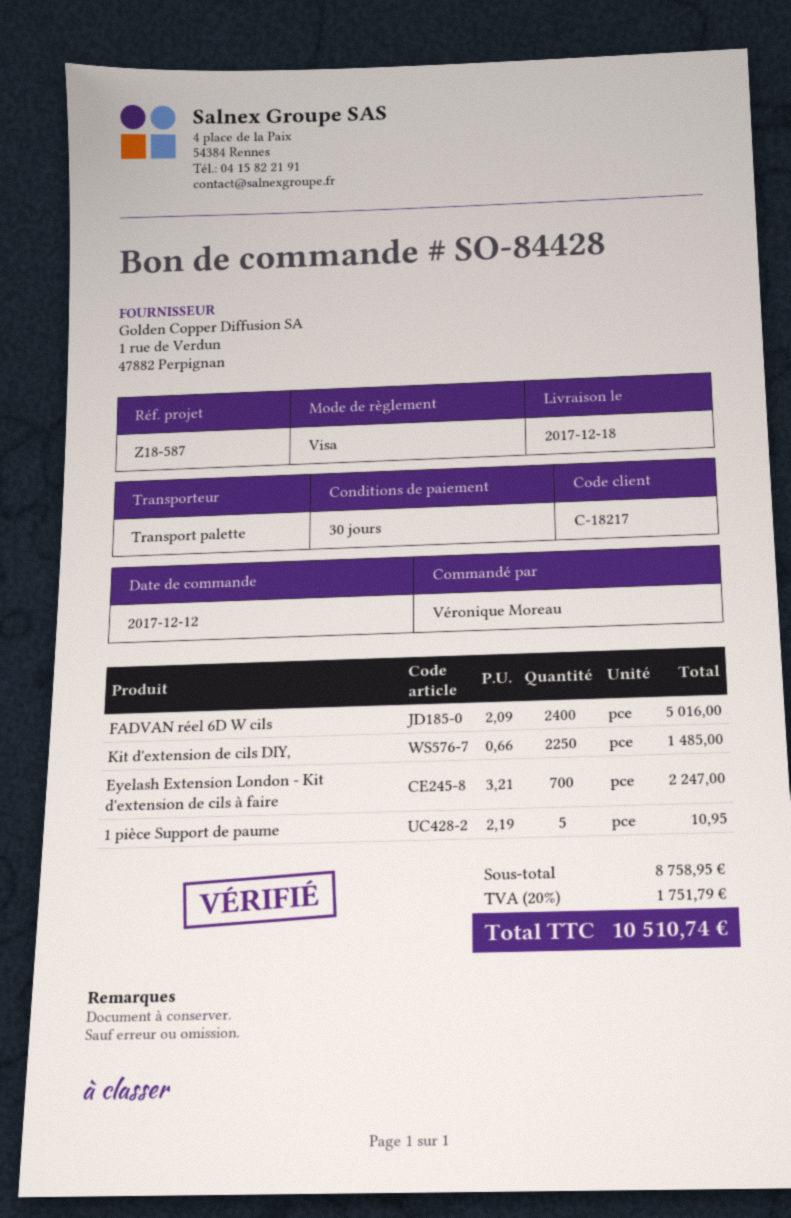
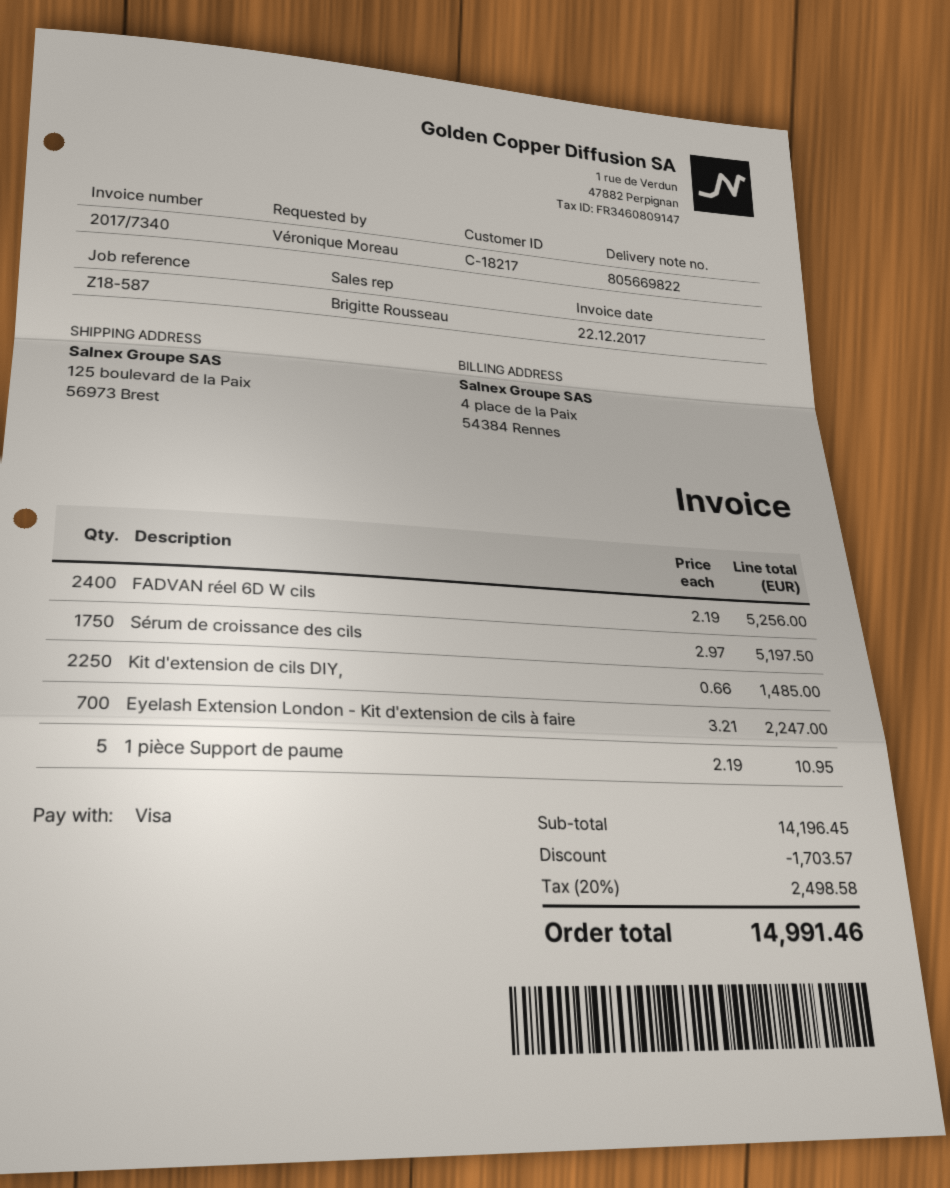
FADVAN réel 6D W cils: 2400 x 2.09 = 5016.00 -> 2400 x 2.19 = 5256.00
Sérum de croissance des cils: none -> 1750 x 2.97 = 5197.50
subtotal: 8758.95 -> 14196.45
discount: none -> 1703.57
tax: 20% = 1751.79 -> 20% = 2498.58
total: 10510.74 -> 14991.46

